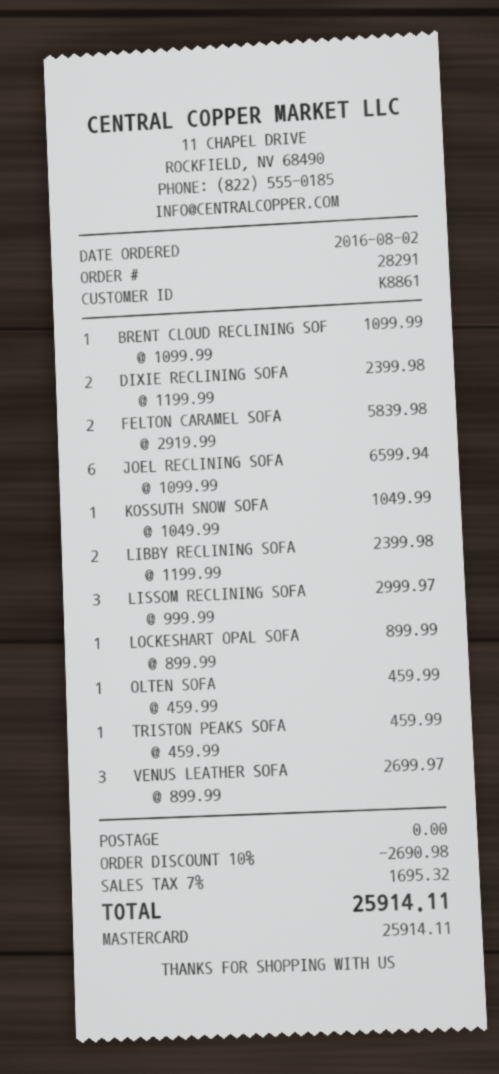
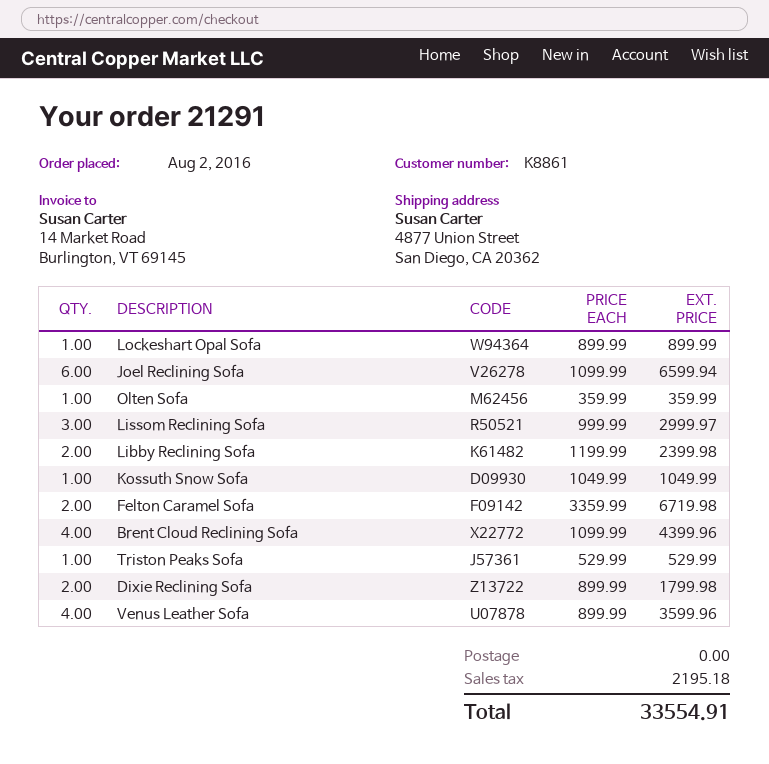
order number: 28291 -> 21291
BRENT CLOUD RECLINING SOF: 1 x 1099.99 = 1099.99 -> 4 x 1099.99 = 4399.96
DIXIE RECLINING SOFA: 2 x 1199.99 = 2399.98 -> 2 x 899.99 = 1799.98
FELTON CARAMEL SOFA: 2 x 2919.99 = 5839.98 -> 2 x 3359.99 = 6719.98
OLTEN SOFA: 1 x 459.99 = 459.99 -> 1 x 359.99 = 359.99
TRISTON PEAKS SOFA: 1 x 459.99 = 459.99 -> 1 x 529.99 = 529.99
VENUS LEATHER SOFA: 3 x 899.99 = 2699.97 -> 4 x 899.99 = 3599.96
discount: 10% = 2690.98 -> none
tax: 1695.32 -> 2195.18
total: 25914.11 -> 33554.91

